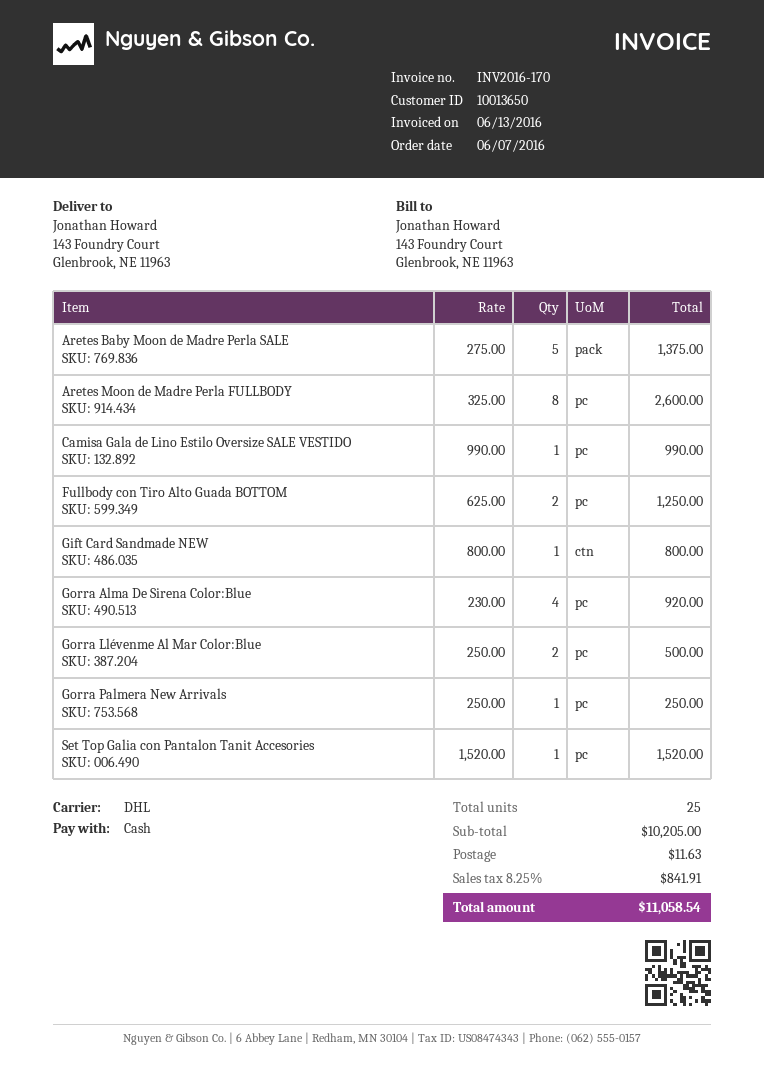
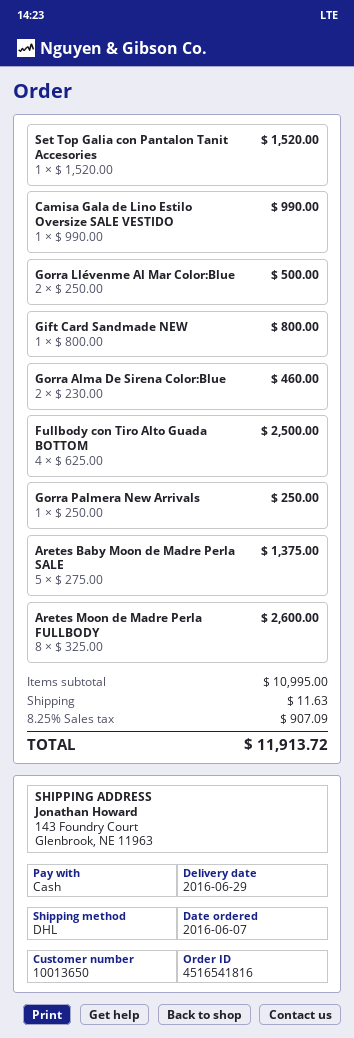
Fullbody con Tiro Alto Guada BOTTOM: 2 x 625.00 = 1250.00 -> 4 x 625.00 = 2500.00
Gorra Alma De Sirena Color:Blue: 4 x 230.00 = 920.00 -> 2 x 230.00 = 460.00
subtotal: 10205.00 -> 10995.00
tax: 8.25% = 841.91 -> 8.25% = 907.09
total: 11058.54 -> 11913.72

